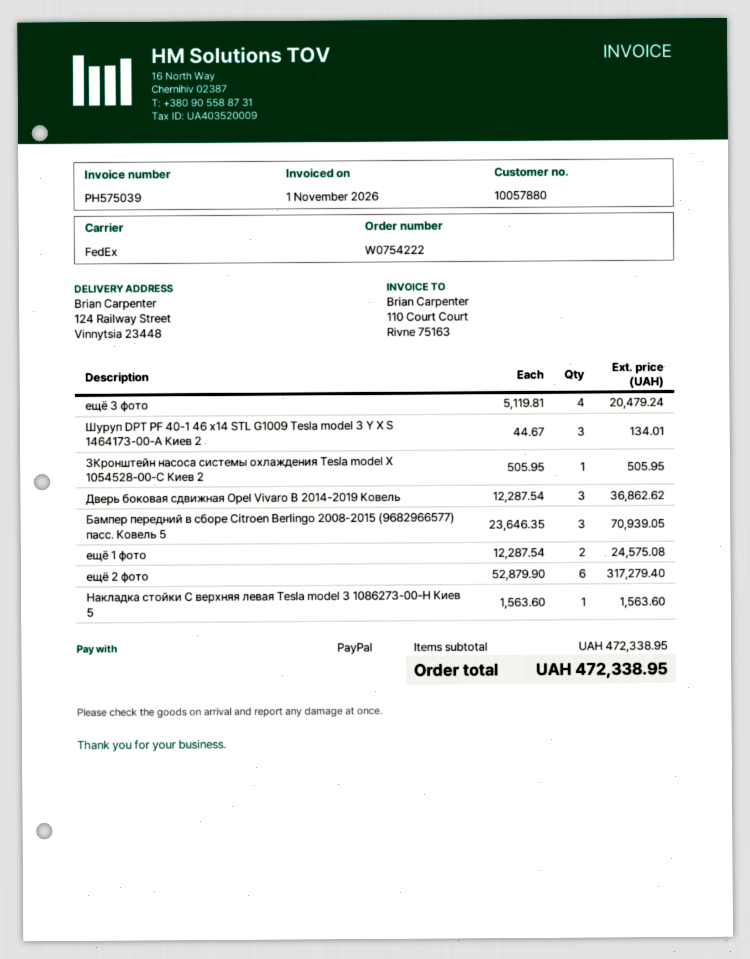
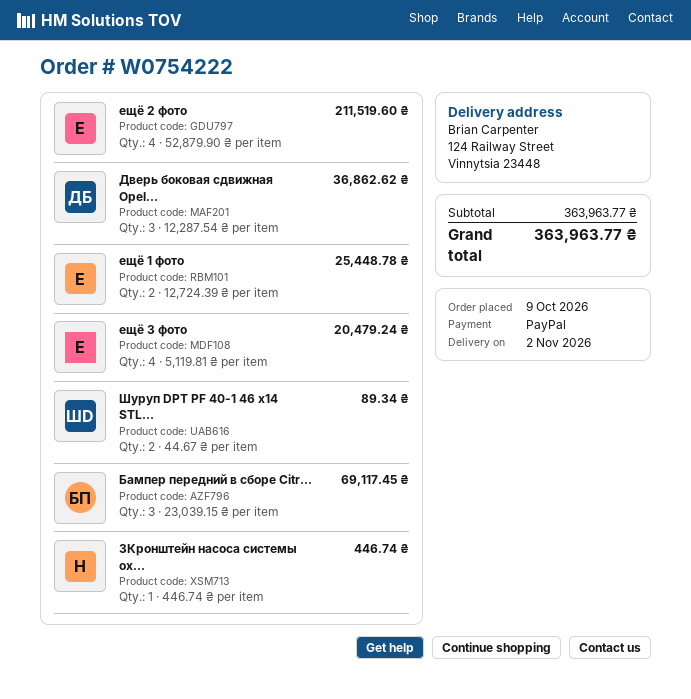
Шуруп DPT PF 40-1 46 x14 STL G1009 Tesla model 3 Y X S 1464173-00-A Киев 2: 3 x 44.67 = 134.01 -> 2 x 44.67 = 89.34
3Кронштейн насоса системы охлаждения Tesla model X 1054528-00-C Киев 2: 1 x 505.95 = 505.95 -> 1 x 446.74 = 446.74
Бампер передний в сборе Citroen Berlingo 2008-2015 (9682966577) пасс. Ковель 5: 3 x 23646.35 = 70939.05 -> 3 x 23039.15 = 69117.45
ещё 1 фото: 2 x 12287.54 = 24575.08 -> 2 x 12724.39 = 25448.78
ещё 2 фото: 6 x 52879.90 = 317279.40 -> 4 x 52879.90 = 211519.60
Накладка стойки С верхняя левая Tesla model 3 1086273-00-H Киев 5: 1 x 1563.60 = 1563.60 -> none
subtotal: 472338.95 -> 363963.77
total: 472338.95 -> 363963.77

